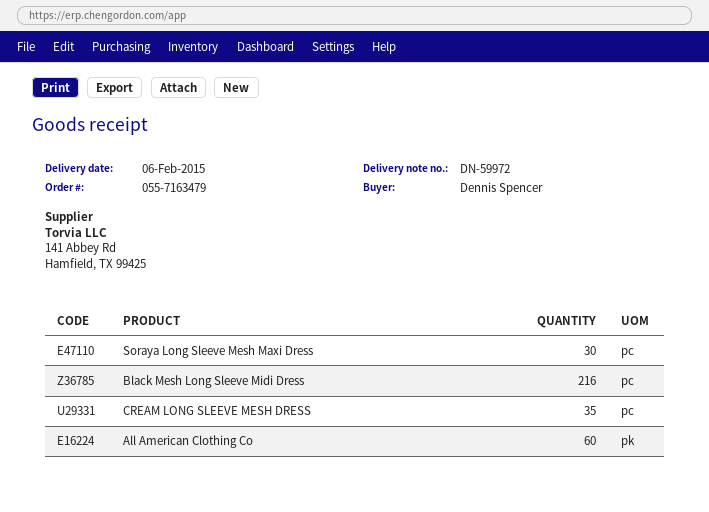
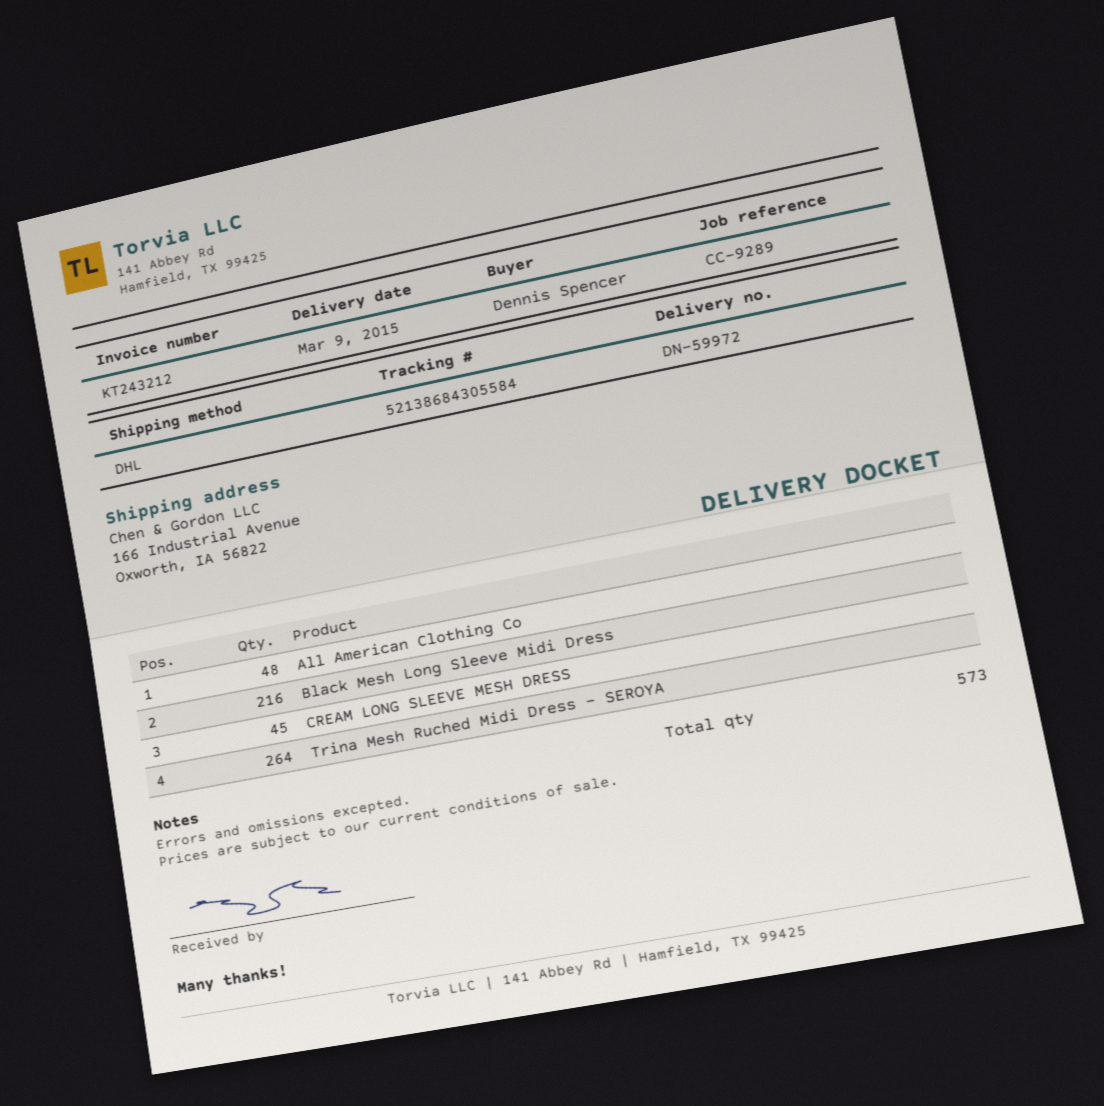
delivery date: 2015-02-06 -> 2015-03-09
Soraya Long Sleeve Mesh Maxi Dress: 30 -> none
CREAM LONG SLEEVE MESH DRESS: 35 -> 45
All American Clothing Co: 60 -> 48
Trina Mesh Ruched Midi Dress – SEROYA: none -> 264

